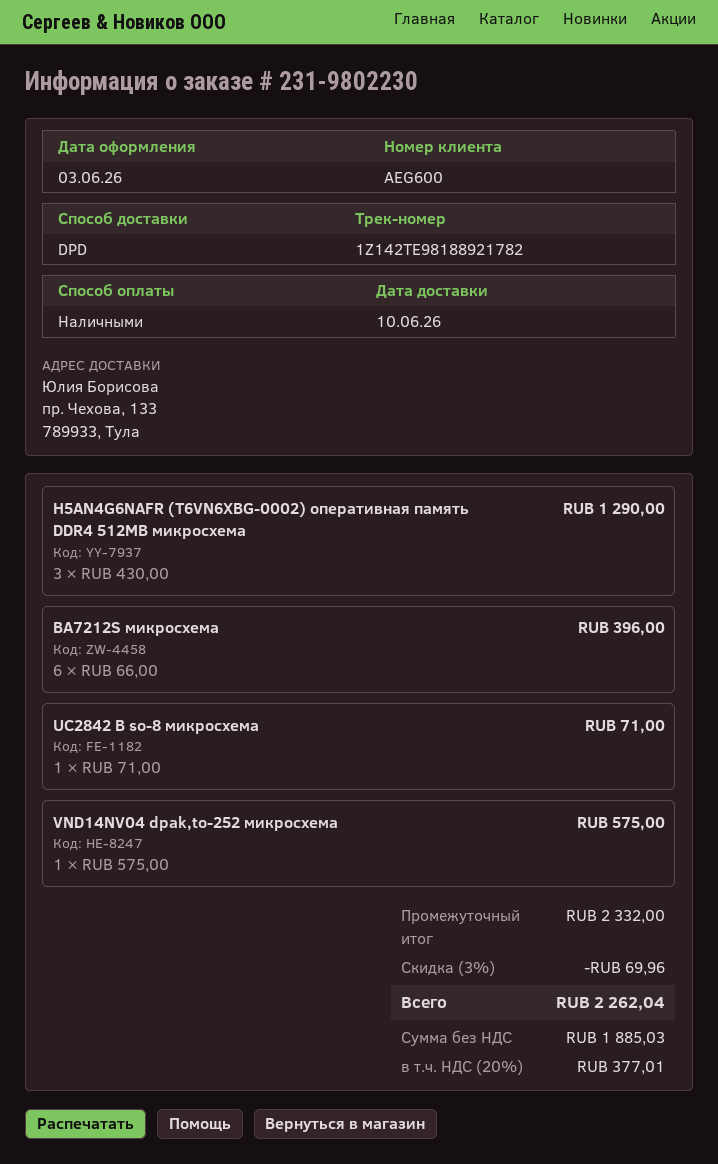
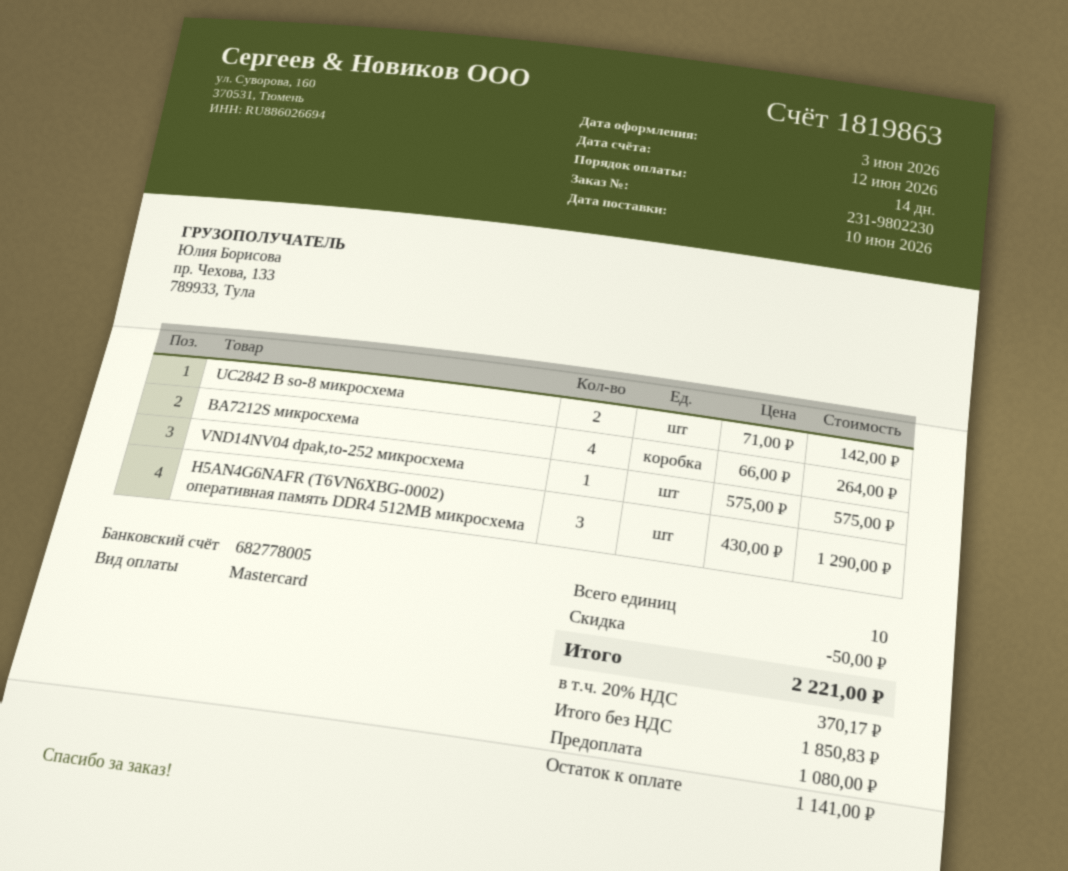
payment method: cash -> Mastercard
BA7212S микросхема: 6 x 66.00 = 396.00 -> 4 x 66.00 = 264.00
UC2842 B so-8 микросхема: 1 x 71.00 = 71.00 -> 2 x 71.00 = 142.00
discount: 69.96 -> 50.00
net: 1885.03 -> 1850.83
tax: 20% = 377.01 -> 20% = 370.17
total: 2262.04 -> 2221.00

